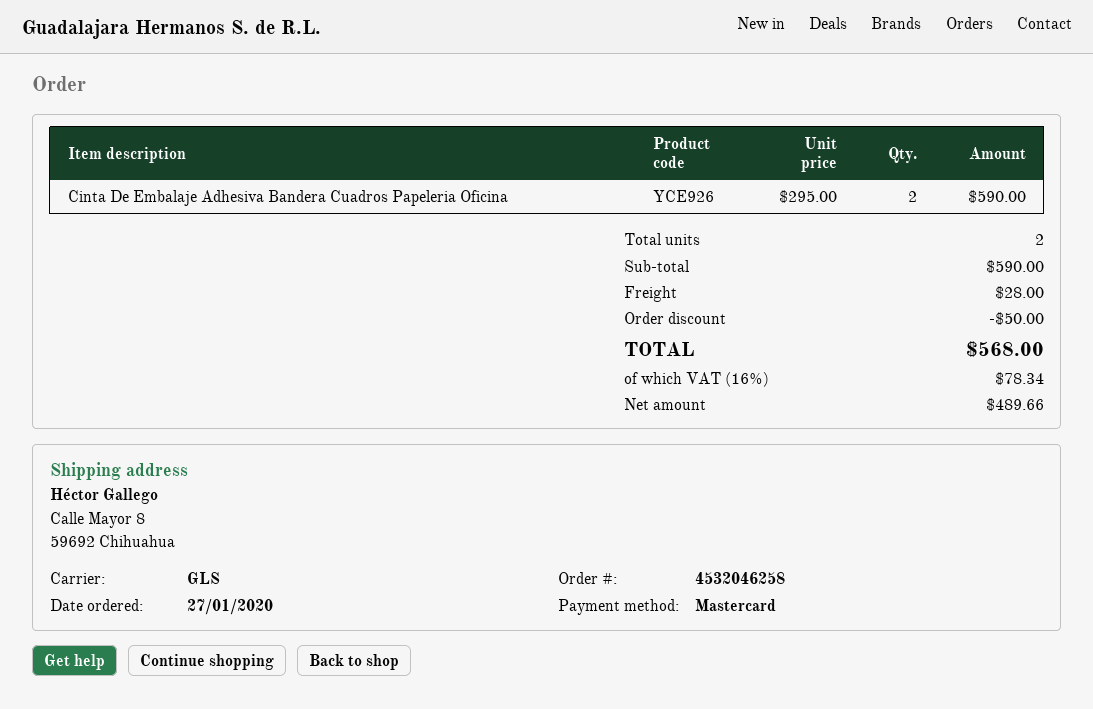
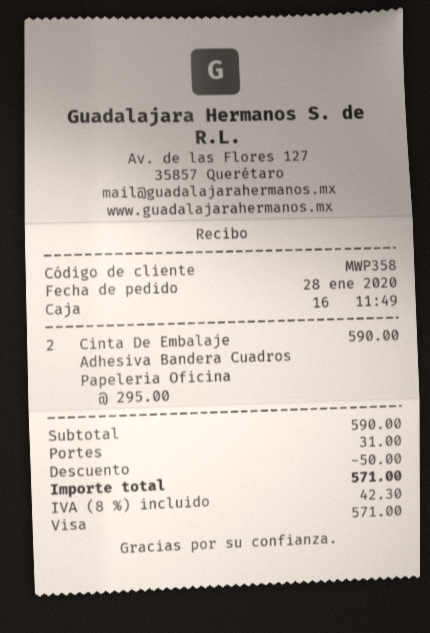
order date: 2020-01-27 -> 2020-01-28
payment method: Mastercard -> Visa
shipping: 28.00 -> 31.00
tax: 16% = 78.34 -> 8% = 42.30
total: 568.00 -> 571.00

